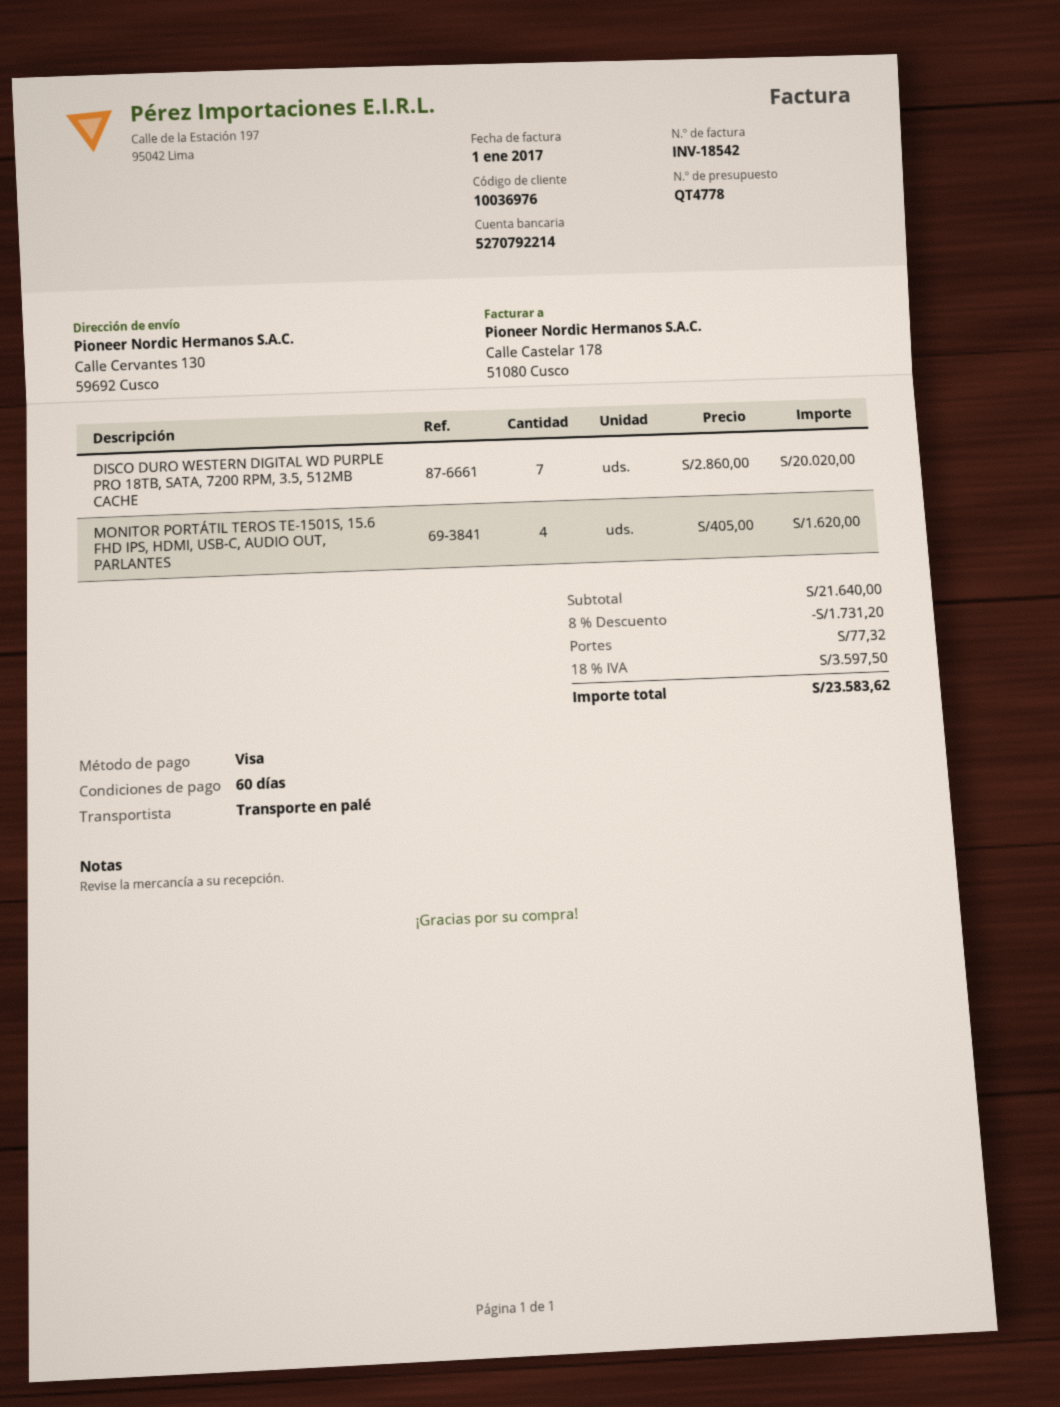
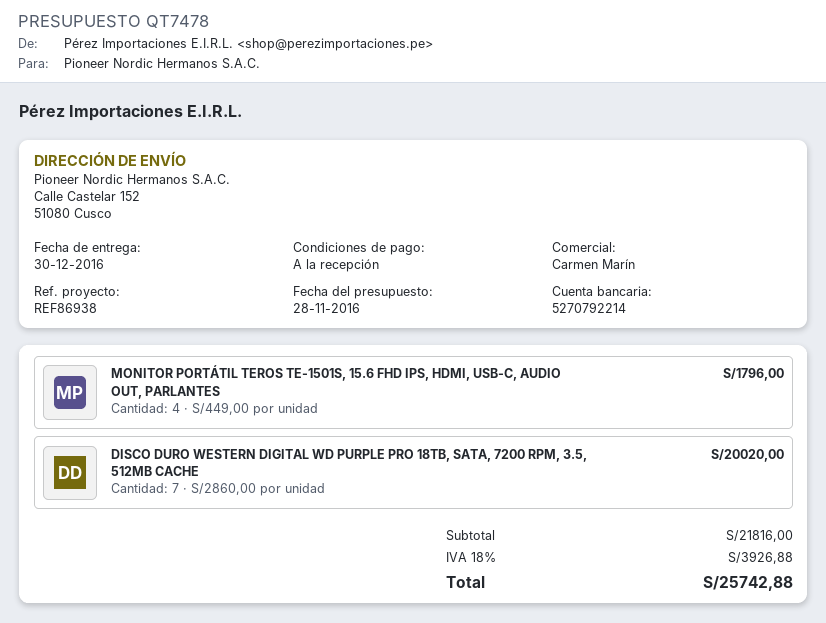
quote number: QT4778 -> QT7478
payment terms: 60 days -> on receipt
ship to: Calle Cervantes 130, 59692 Cusco -> Calle Castelar 152, 51080 Cusco
MONITOR PORTÁTIL TEROS TE-1501S, 15.6 FHD IPS, HDMI, USB-C, AUDIO OUT, PARLANTES: 4 x 405.00 = 1620.00 -> 4 x 449.00 = 1796.00
subtotal: 21640.00 -> 21816.00
discount: 8% = 1731.20 -> none
shipping: 77.32 -> none
tax: 18% = 3597.50 -> 18% = 3926.88
total: 23583.62 -> 25742.88

